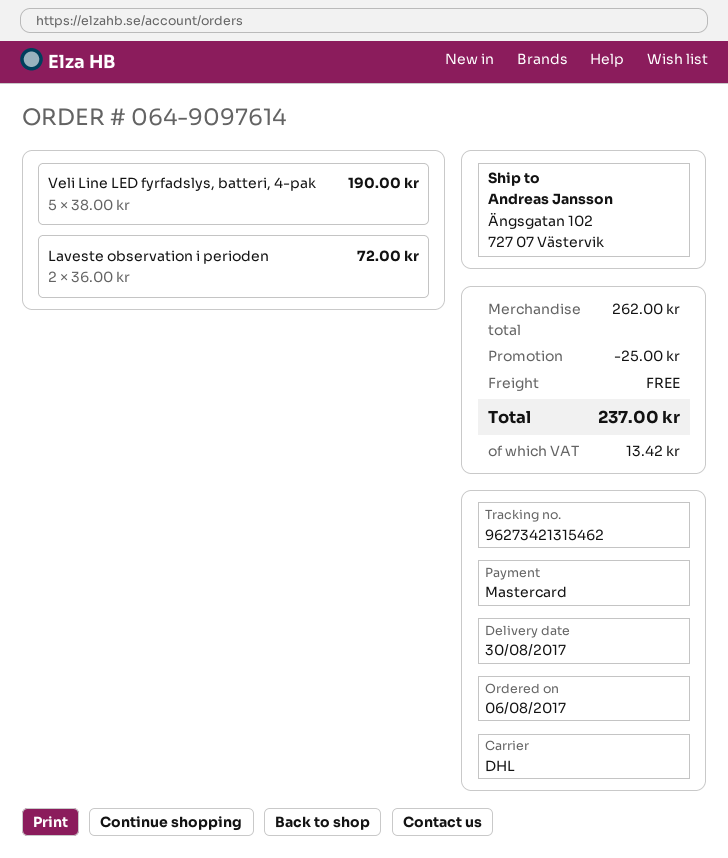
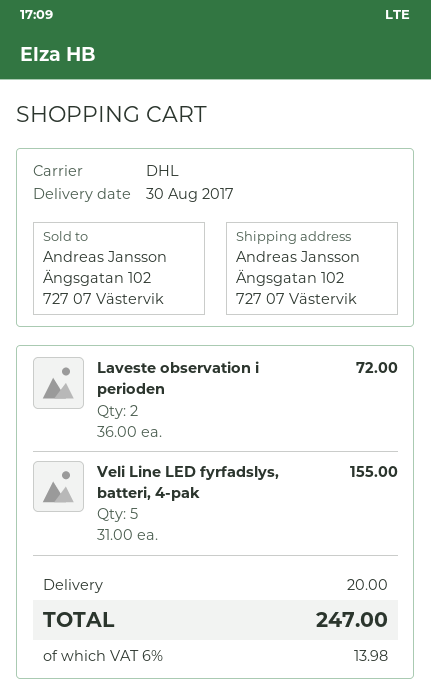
Veli Line LED fyrfadslys, batteri, 4-pak: 5 x 38.00 = 190.00 -> 5 x 31.00 = 155.00
discount: 25.00 -> none
shipping: 0.00 -> 20.00
tax: 13.42 -> 13.98
total: 237.00 -> 247.00

